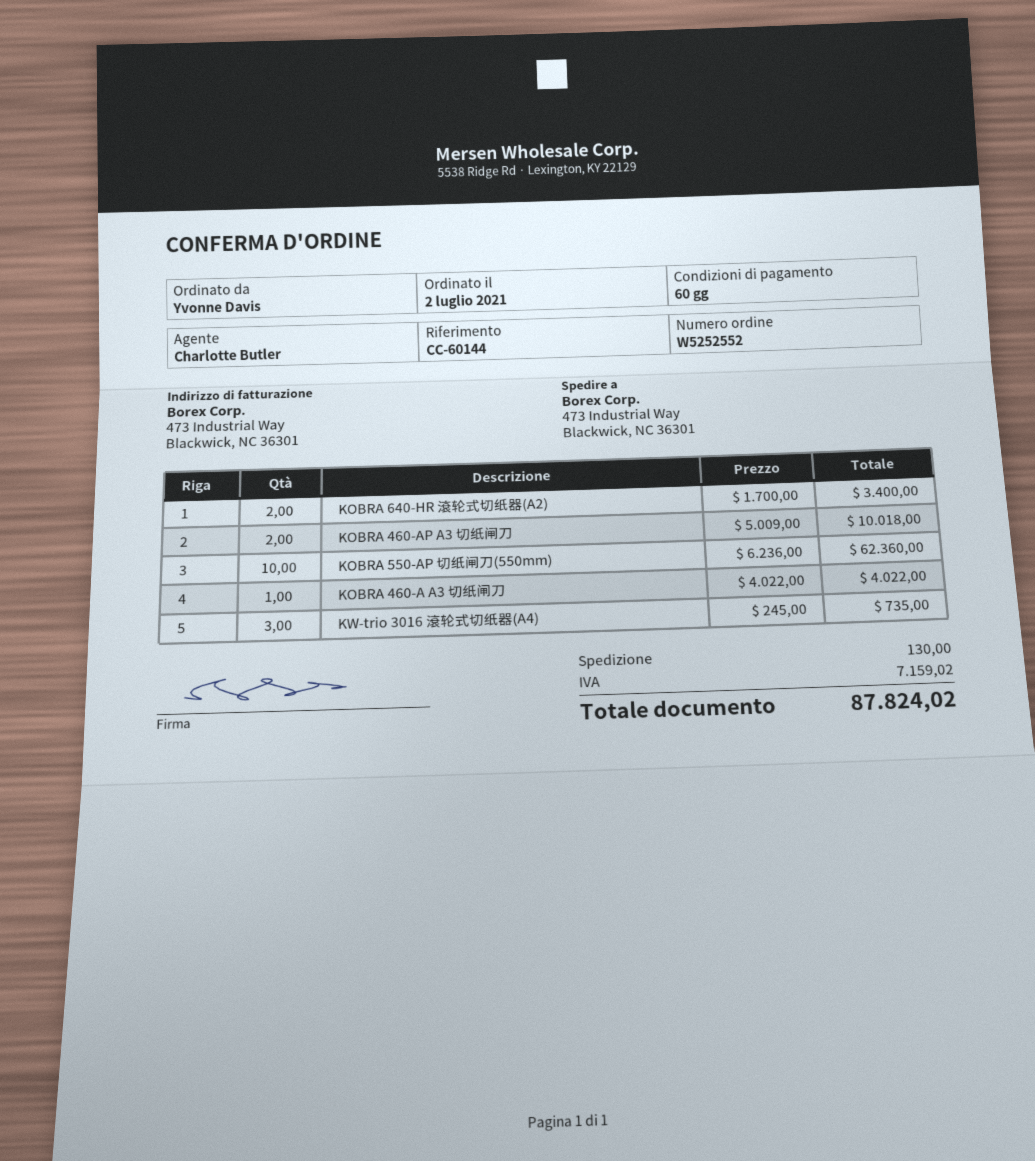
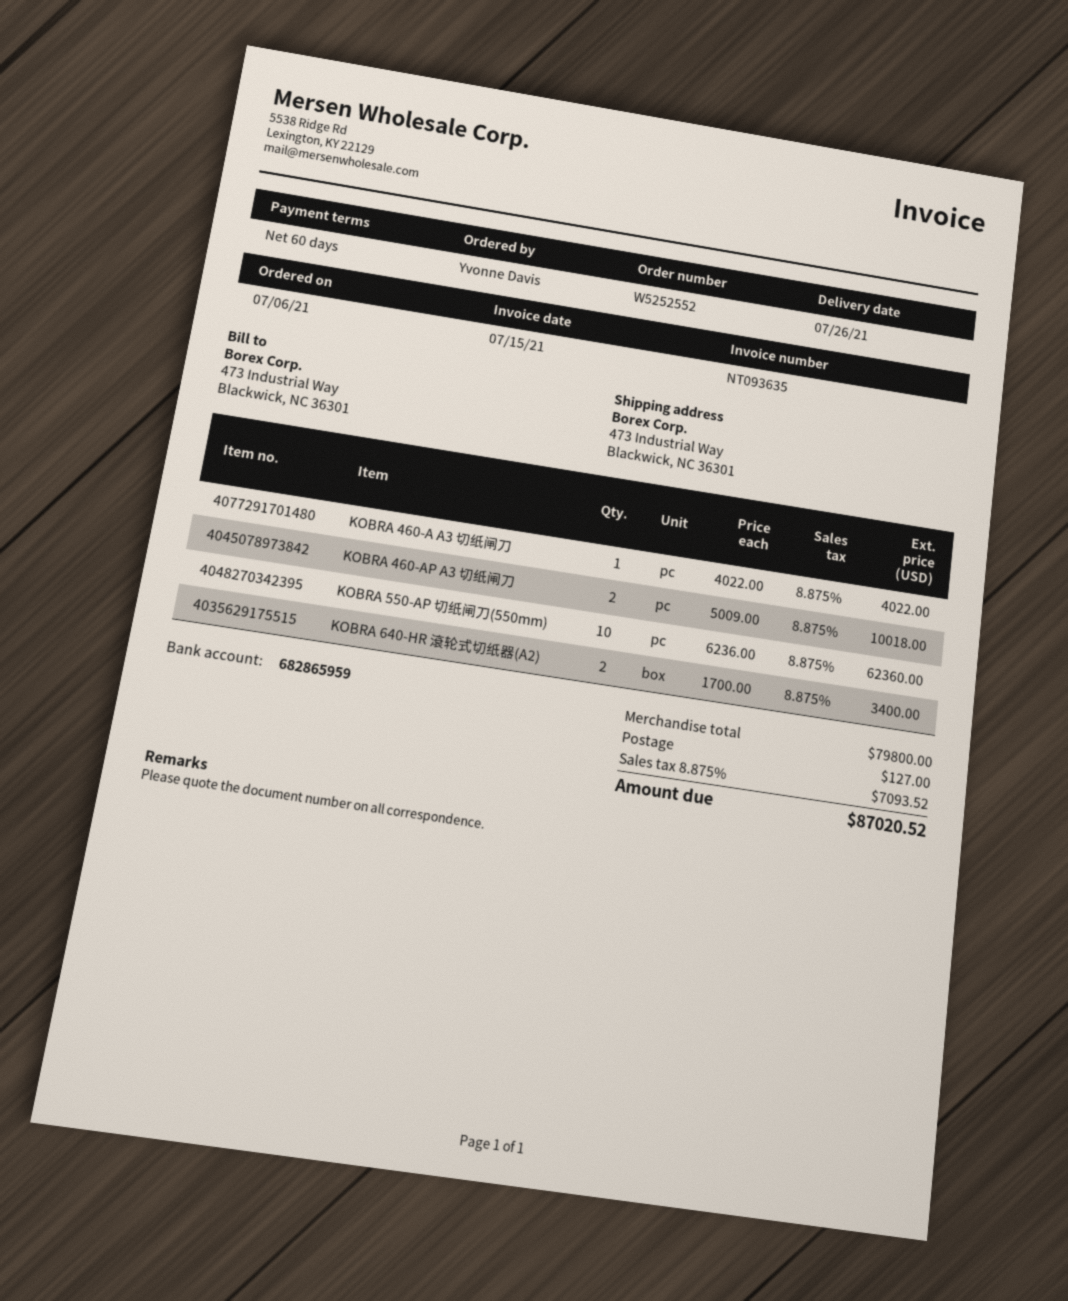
order date: 2021-07-02 -> 2021-07-06
KW-trio 3016 滾轮式切纸器(A4): 3 x 245.00 = 735.00 -> none
shipping: 130.00 -> 127.00
tax: 7159.02 -> 7093.52
total: 87824.02 -> 87020.52

